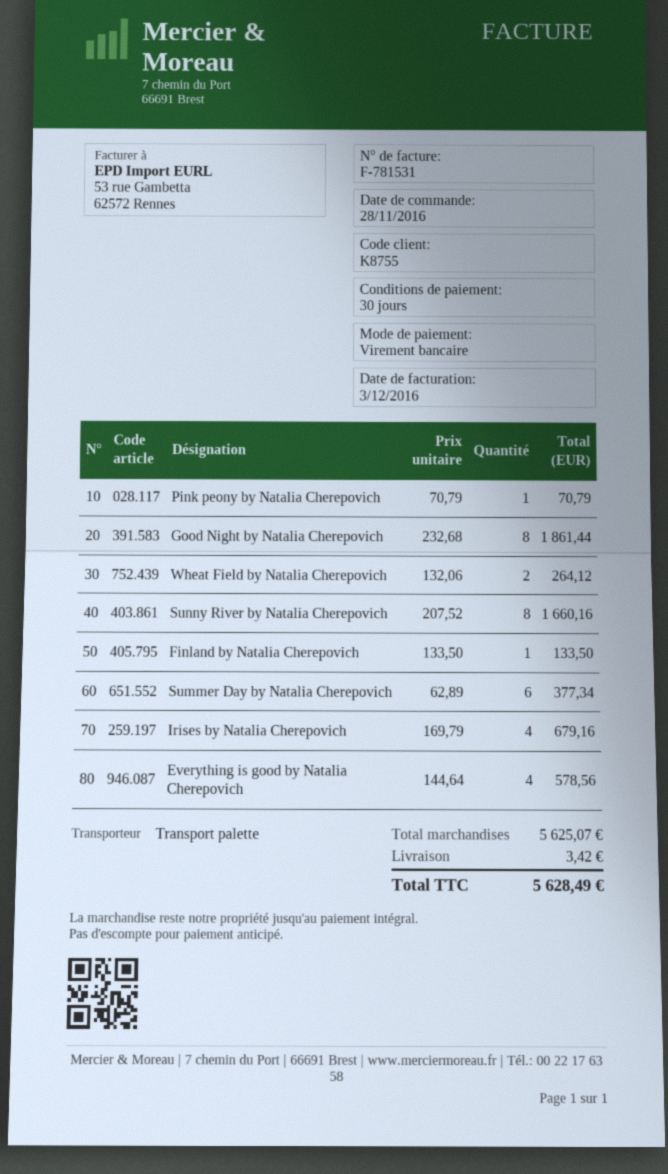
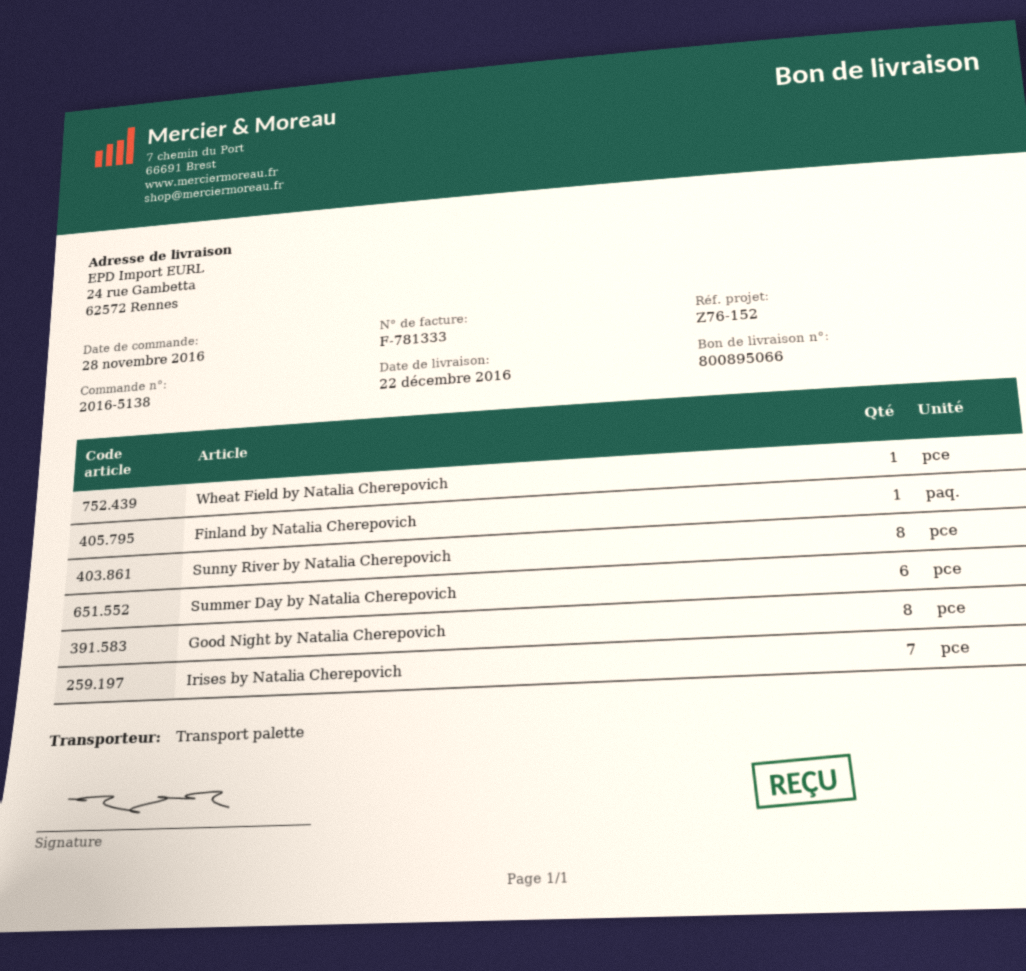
invoice number: F-781531 -> F-781333
Pink peony by Natalia Cherepovich: 1 -> none
Wheat Field by Natalia Cherepovich: 2 -> 1
Irises by Natalia Cherepovich: 4 -> 7
Everything is good by Natalia Cherepovich: 4 -> none

